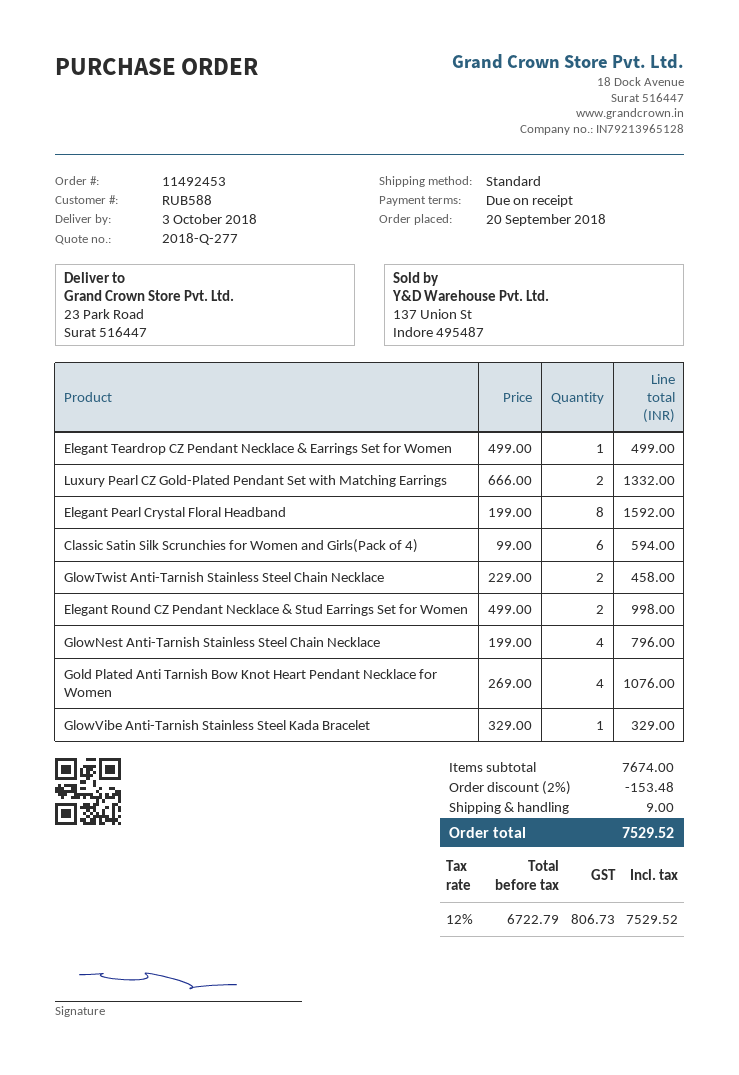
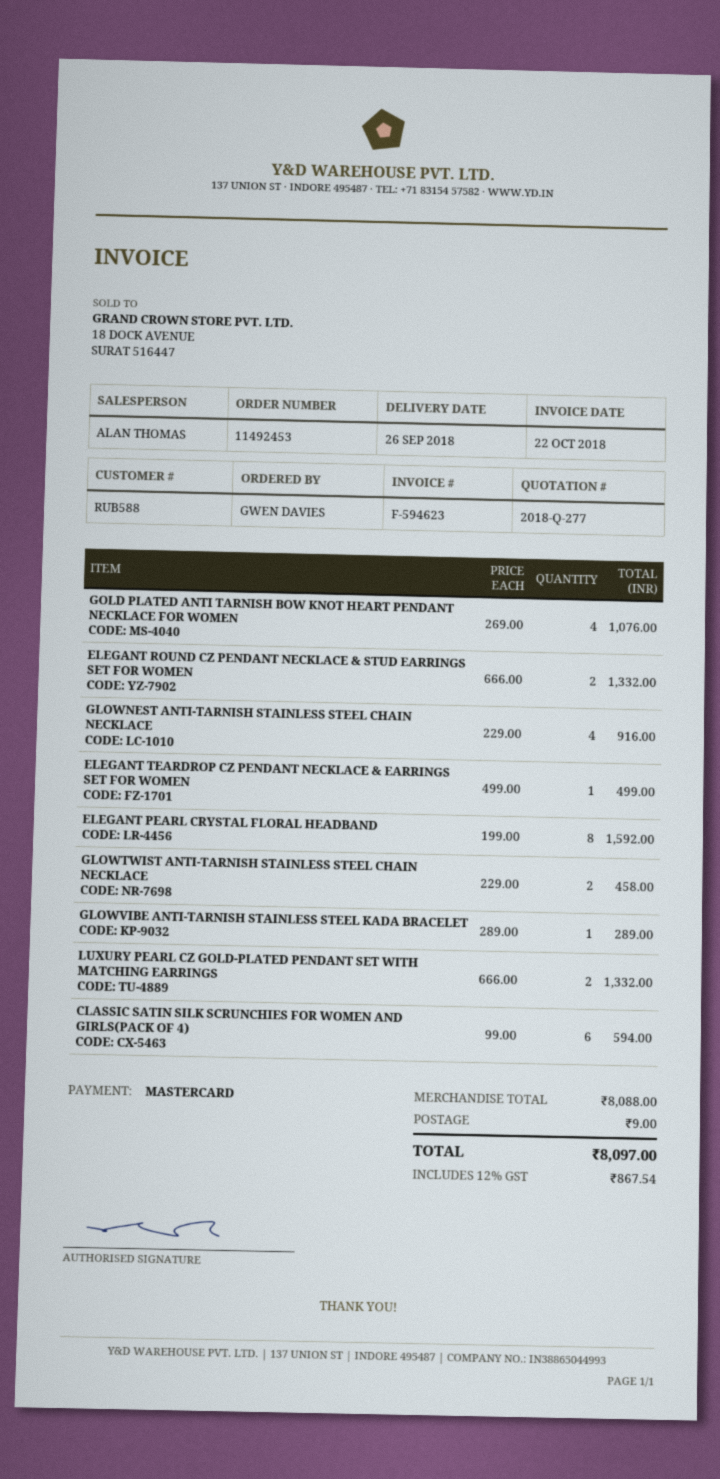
delivery date: 2018-10-03 -> 2018-09-26
Elegant Round CZ Pendant Necklace & Stud Earrings Set for Women: 2 x 499.00 = 998.00 -> 2 x 666.00 = 1332.00
GlowNest Anti-Tarnish Stainless Steel Chain Necklace: 4 x 199.00 = 796.00 -> 4 x 229.00 = 916.00
GlowVibe Anti-Tarnish Stainless Steel Kada Bracelet: 1 x 329.00 = 329.00 -> 1 x 289.00 = 289.00
subtotal: 7674.00 -> 8088.00
discount: 2% = 153.48 -> none
tax: 12% = 806.73 -> 12% = 867.54
total: 7529.52 -> 8097.00

